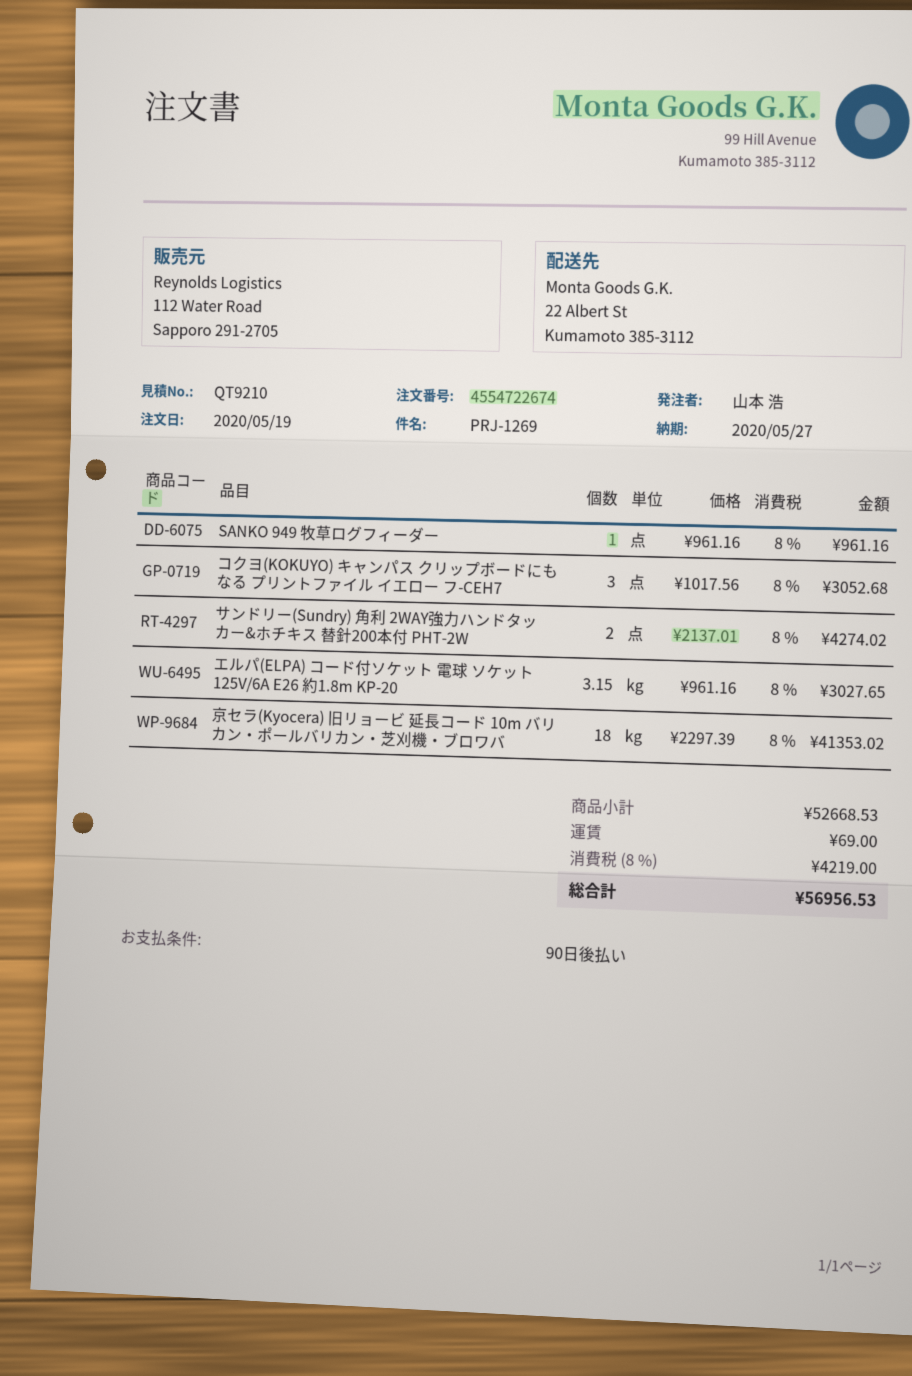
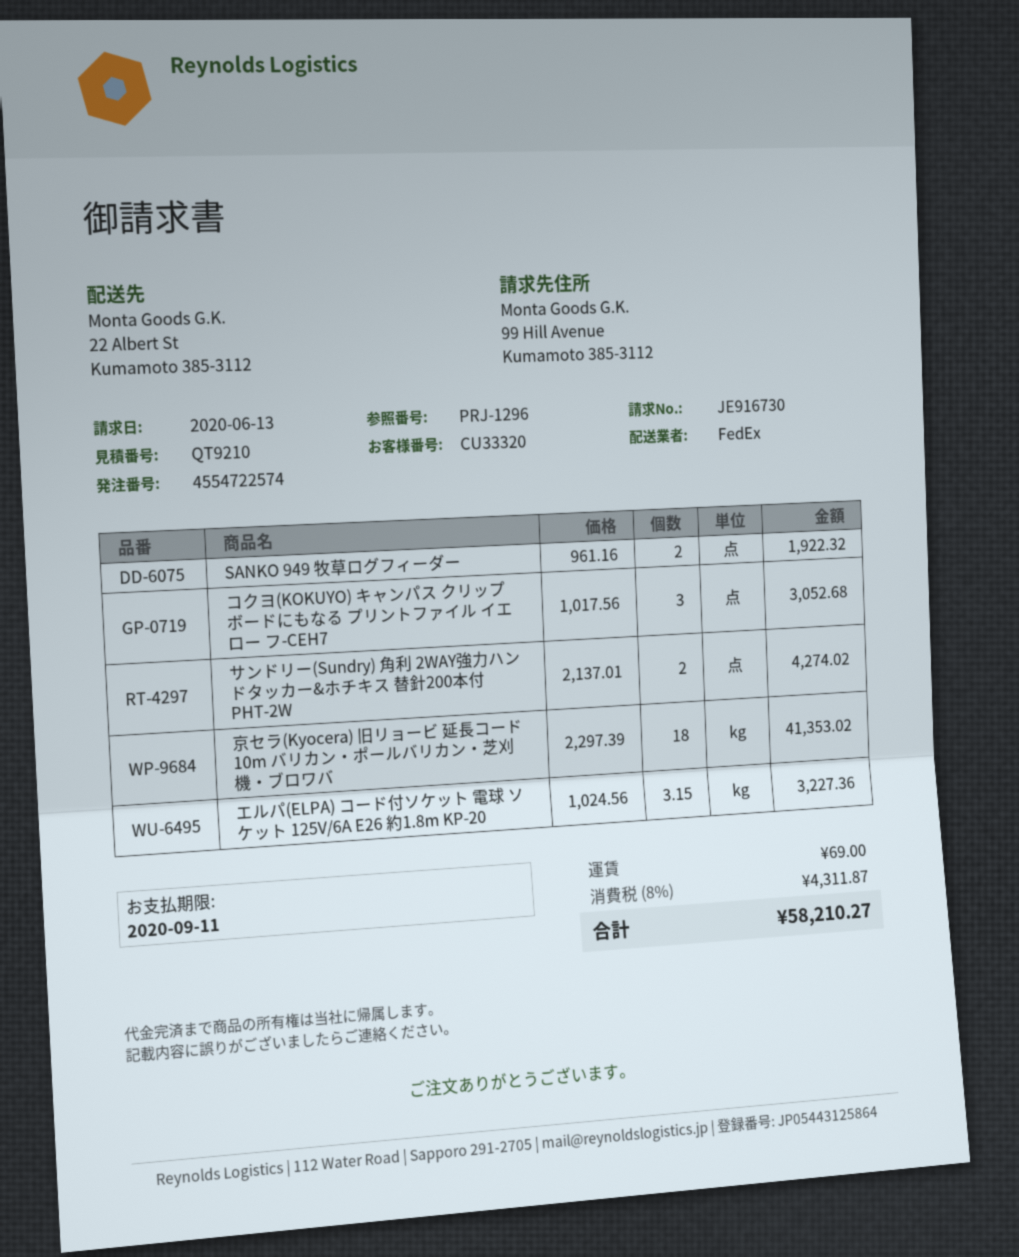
order number: 4554722674 -> 4554722574
reference: PRJ-1269 -> PRJ-1296
SANKO 949 牧草ログフィーダー: 1 x 961.16 = 961.16 -> 2 x 961.16 = 1922.32
エルパ(ELPA) コード付ソケット 電球 ソケット 125V/6A E26 約1.8m KP-20: 3.15 x 961.16 = 3027.65 -> 3.15 x 1024.56 = 3227.36
tax: 8% = 4219.00 -> 8% = 4311.87
total: 56956.53 -> 58210.27

